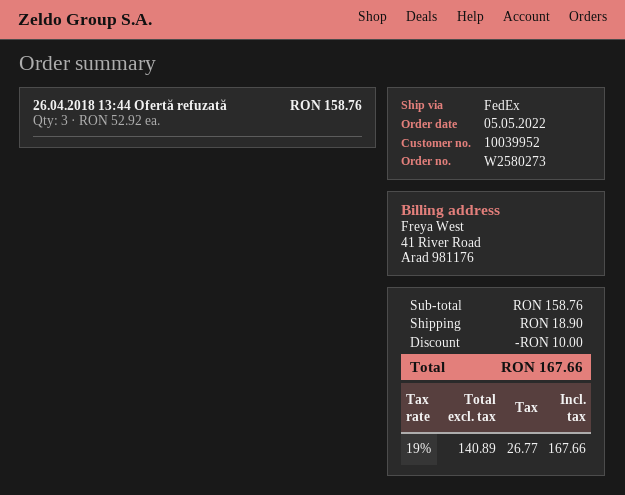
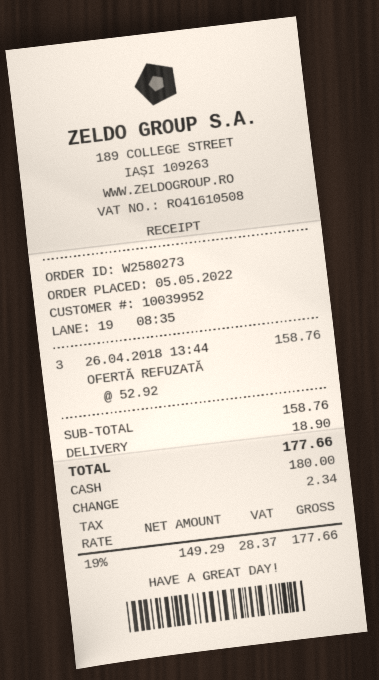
discount: 10.00 -> none
net: 140.89 -> 149.29
tax: 19% = 26.77 -> 19% = 28.37
total: 167.66 -> 177.66

